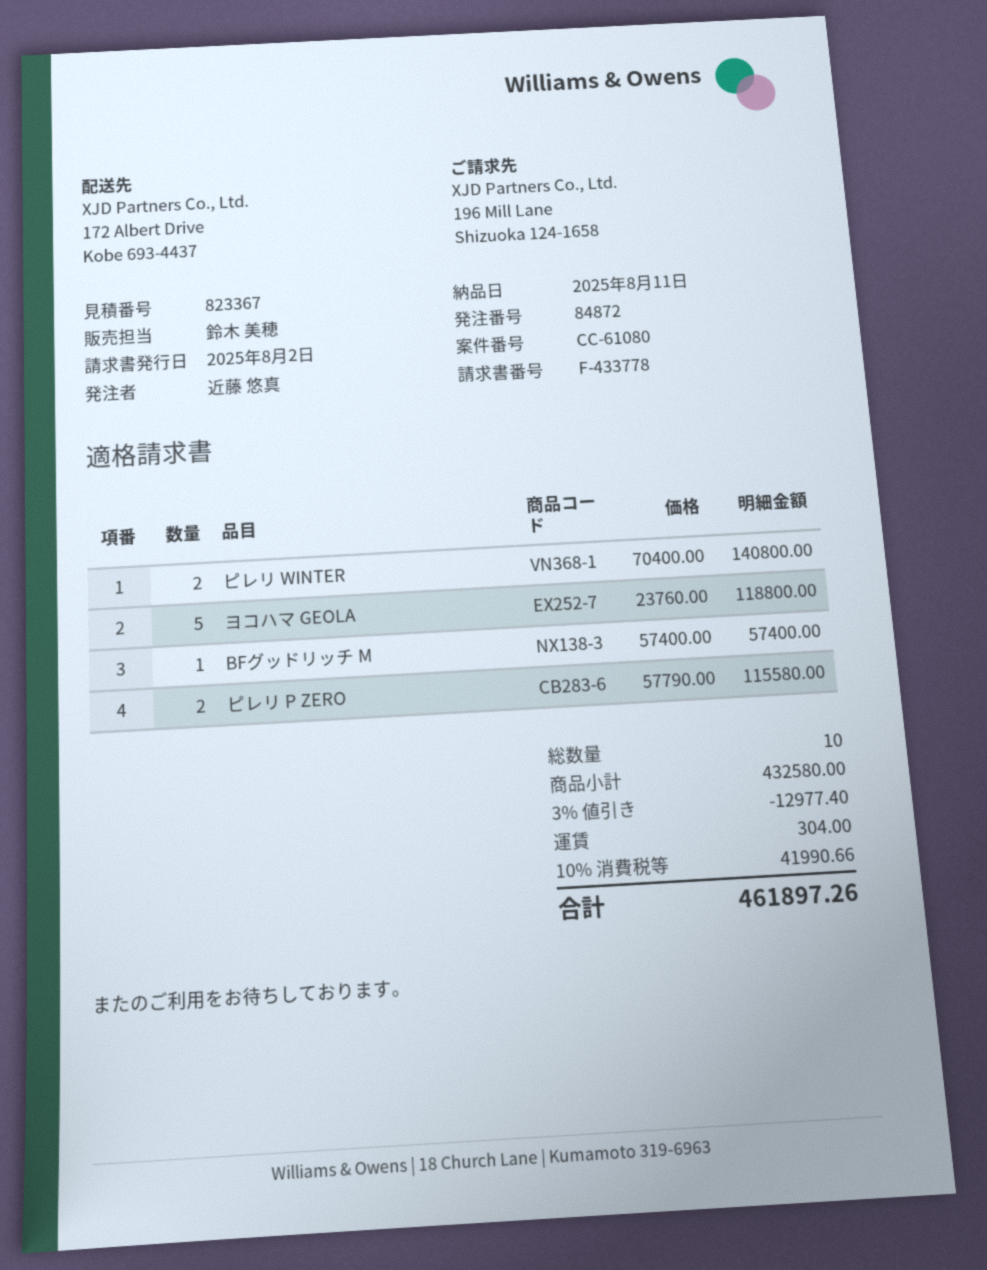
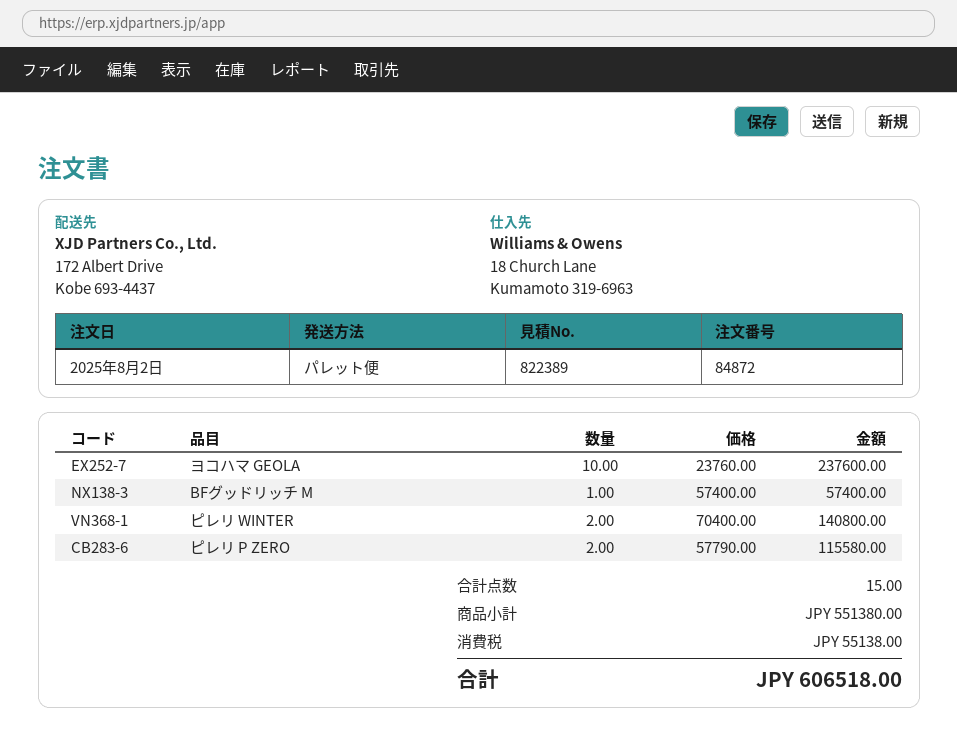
quote number: 823367 -> 822389
ヨコハマ GEOLA: 5 x 23760.00 = 118800.00 -> 10 x 23760.00 = 237600.00
total quantity: 10 -> 15
subtotal: 432580.00 -> 551380.00
discount: 3% = 12977.40 -> none
shipping: 304.00 -> none
tax: 41990.66 -> 55138.00
total: 461897.26 -> 606518.00

